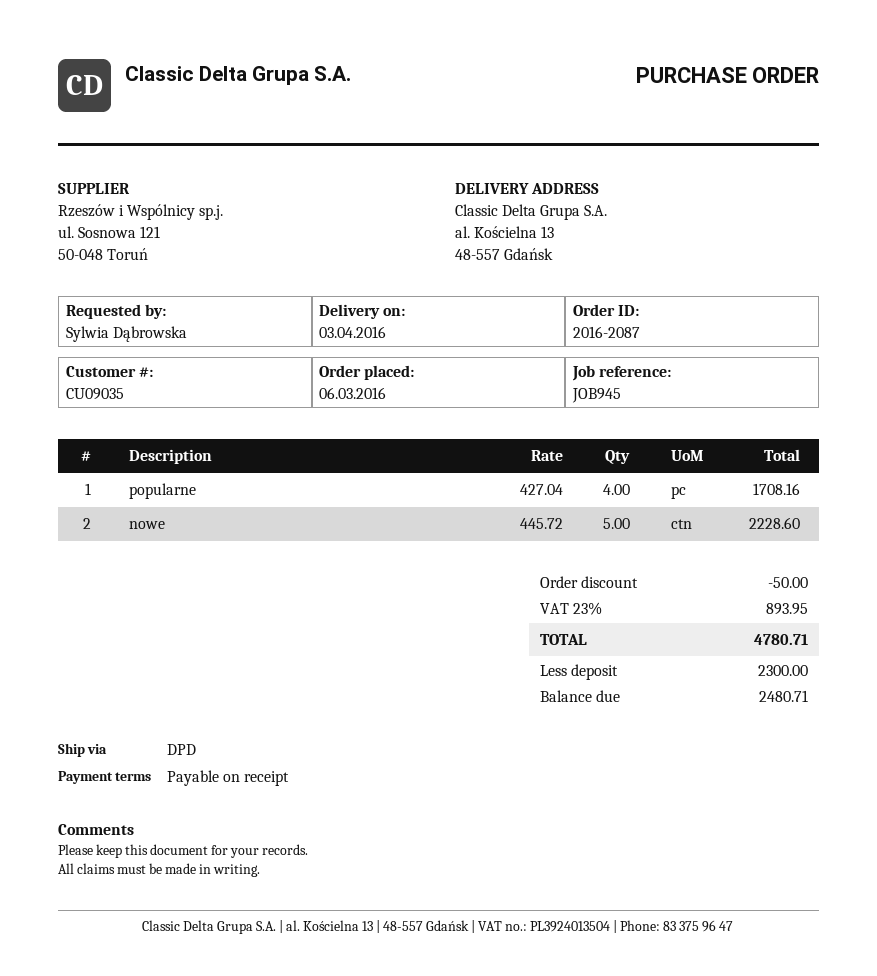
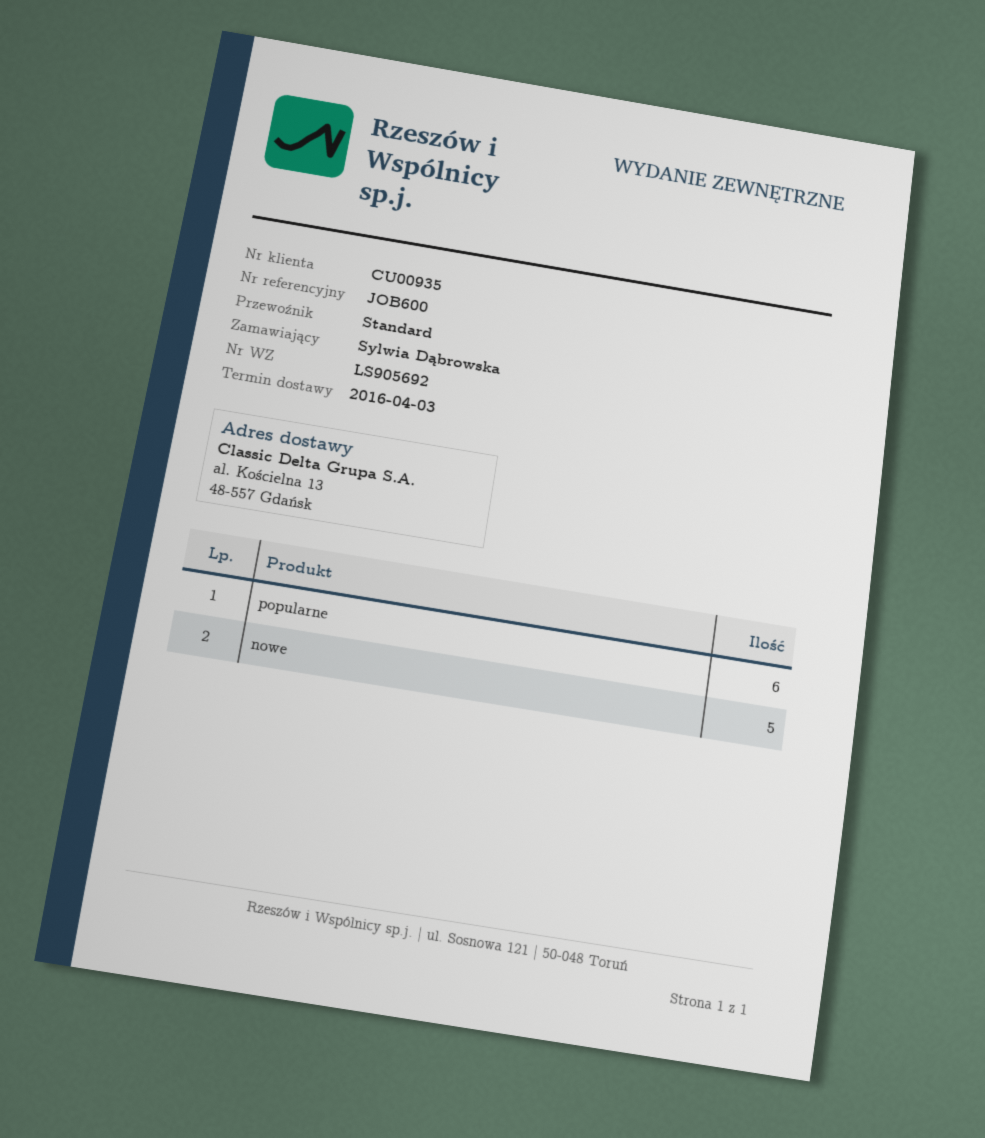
customer number: CU09035 -> CU00935
reference: JOB945 -> JOB600
shipping method: DPD -> standard
popularne: 4 -> 6

